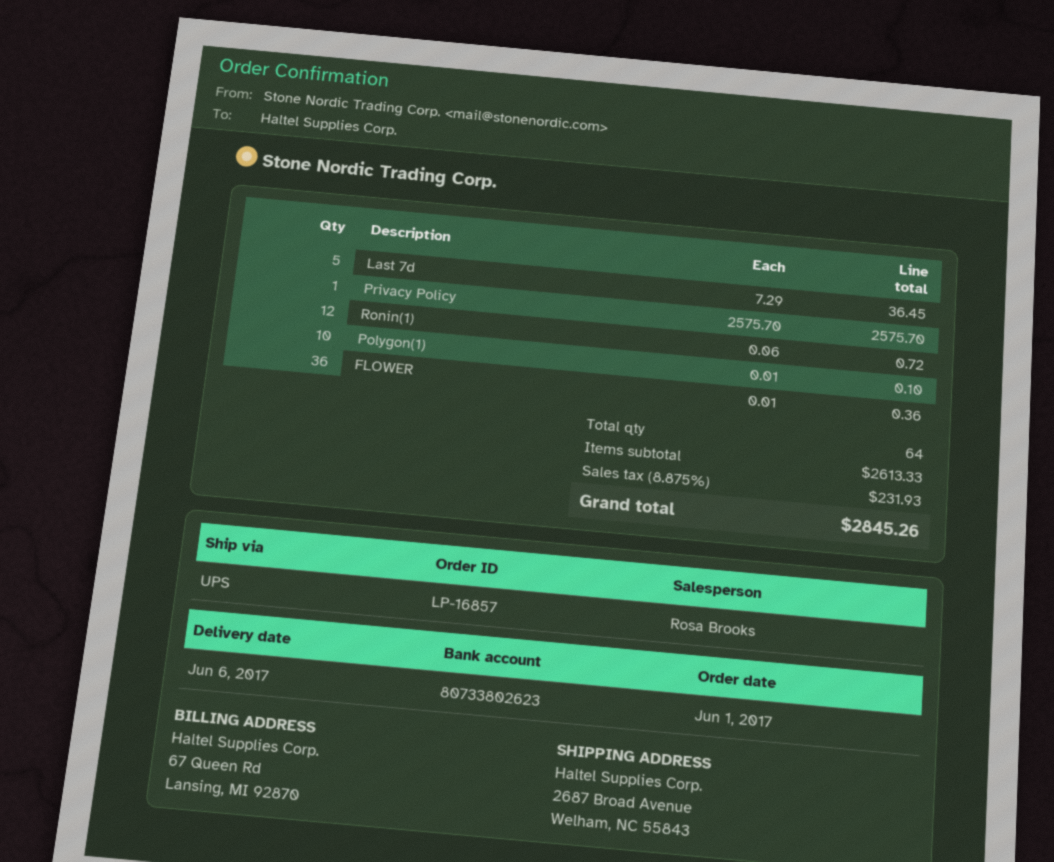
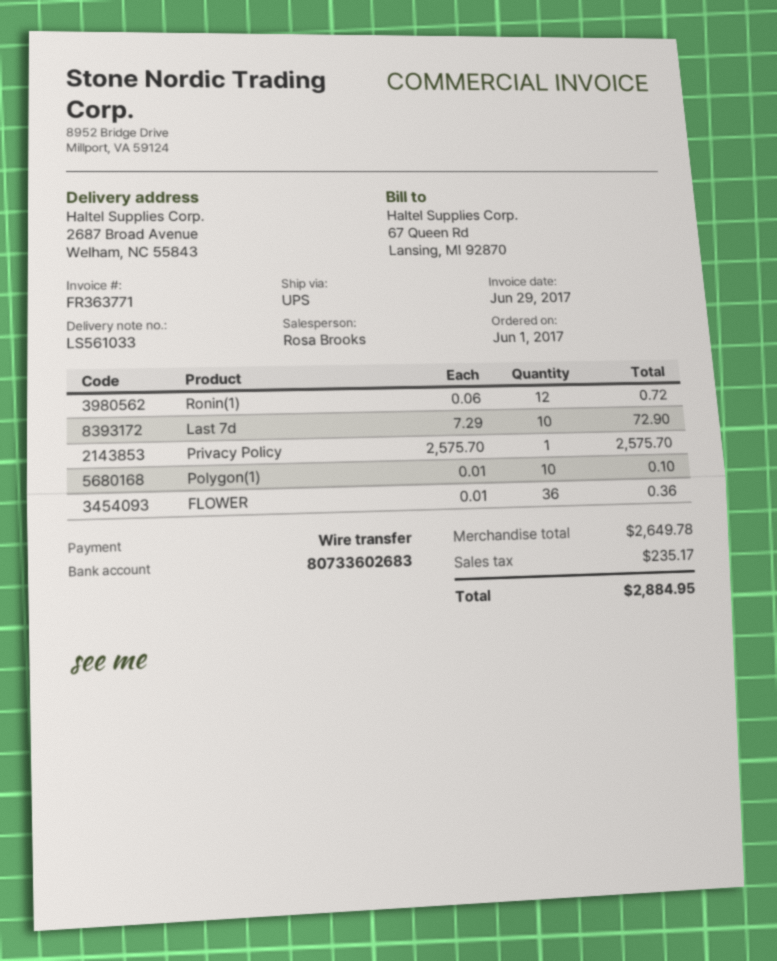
bank account: 80733802623 -> 80733602683
Last 7d: 5 x 7.29 = 36.45 -> 10 x 7.29 = 72.90
subtotal: 2613.33 -> 2649.78
tax: 231.93 -> 235.17
total: 2845.26 -> 2884.95

